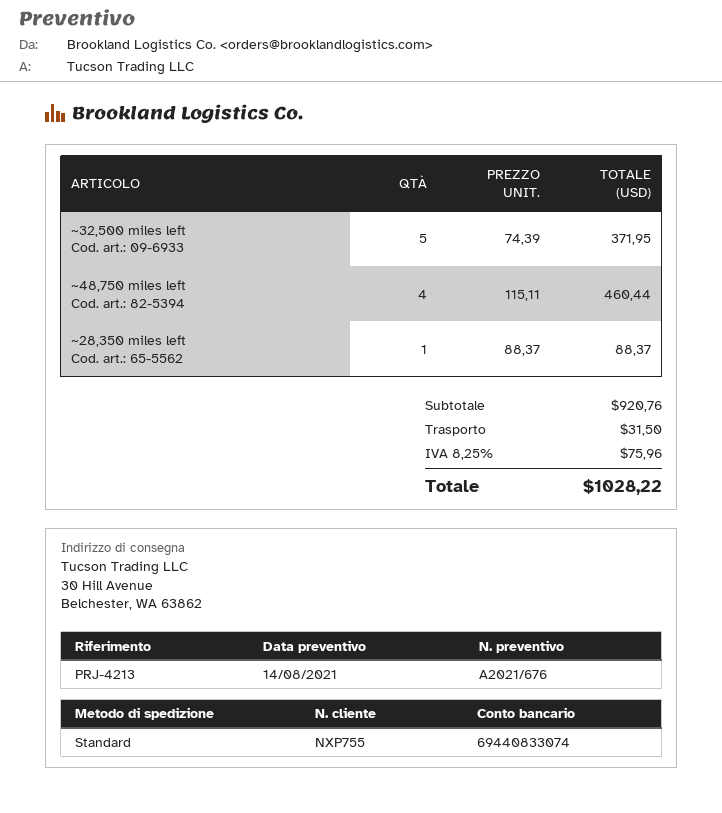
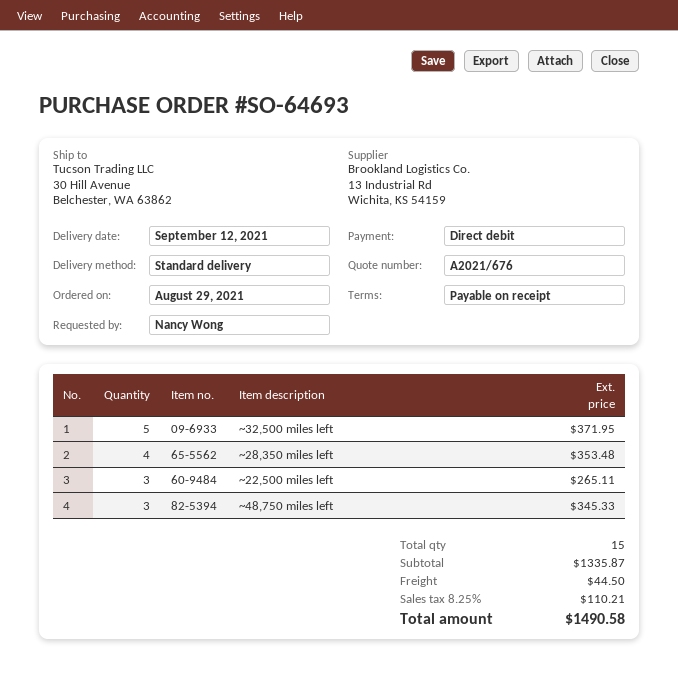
~48,750 miles left: 4 for 460.44 -> 3 for 345.33
~28,350 miles left: 1 for 88.37 -> 4 for 353.48
~22,500 miles left: none -> 3 for 265.11
subtotal: 920.76 -> 1335.87
shipping: 31.50 -> 44.50
tax: 8.25% = 75.96 -> 8.25% = 110.21
total: 1028.22 -> 1490.58

